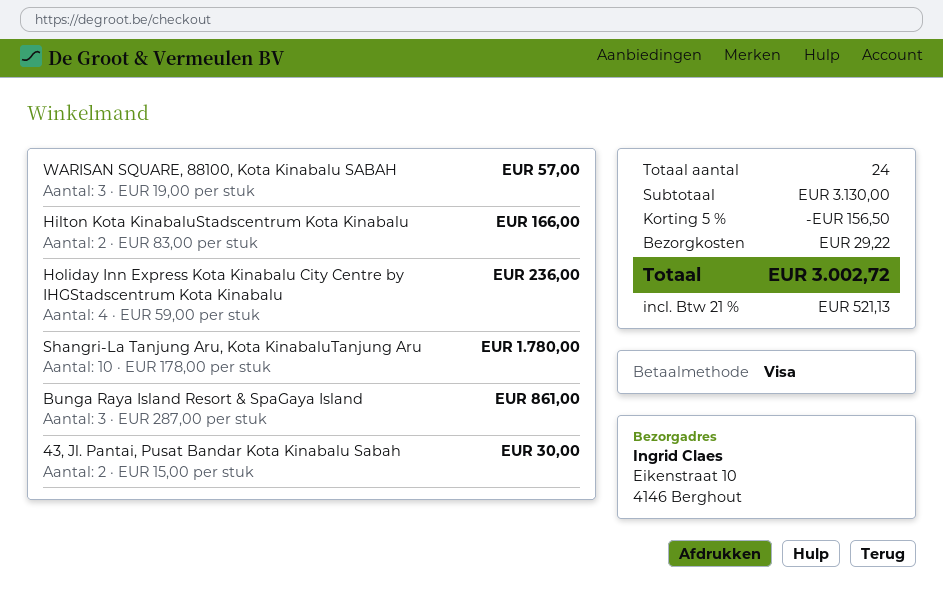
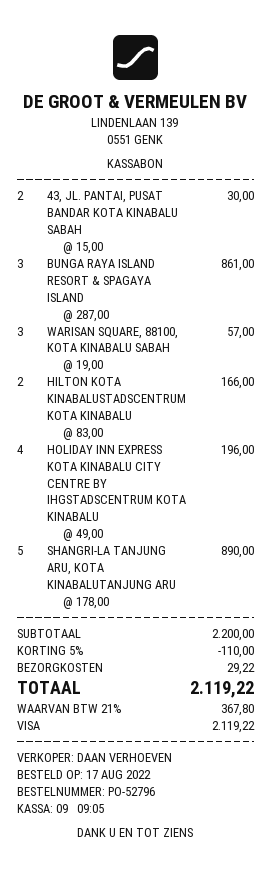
Holiday Inn Express Kota Kinabalu City Centre by IHGStadscentrum Kota Kinabalu: 4 x 59.00 = 236.00 -> 4 x 49.00 = 196.00
Shangri-La Tanjung Aru, Kota KinabaluTanjung Aru: 10 x 178.00 = 1780.00 -> 5 x 178.00 = 890.00
subtotal: 3130.00 -> 2200.00
discount: 5% = 156.50 -> 5% = 110.00
tax: 21% = 521.13 -> 21% = 367.80
total: 3002.72 -> 2119.22

